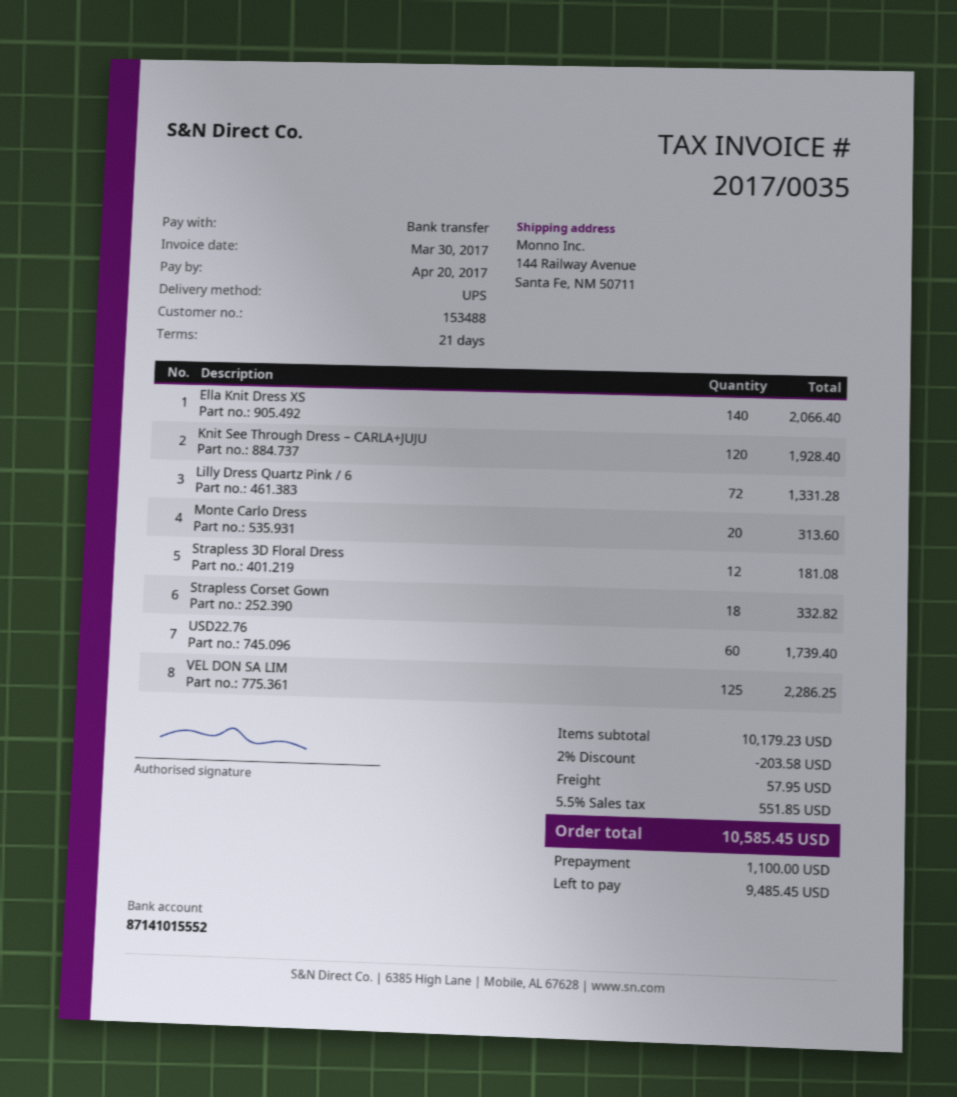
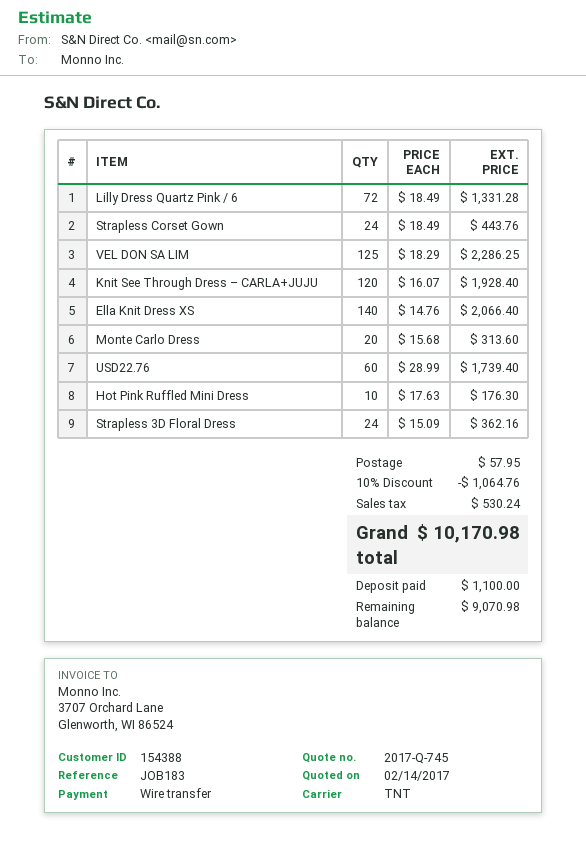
customer number: 153488 -> 154388
shipping method: UPS -> TNT
Strapless 3D Floral Dress: 12 for 181.08 -> 24 for 362.16
Strapless Corset Gown: 18 for 332.82 -> 24 for 443.76
Hot Pink Ruffled Mini Dress: none -> 10 for 176.30
discount: 2% = 203.58 -> 10% = 1064.76
tax: 551.85 -> 530.24
total: 10585.45 -> 10170.98
balance: 9485.45 -> 9070.98

